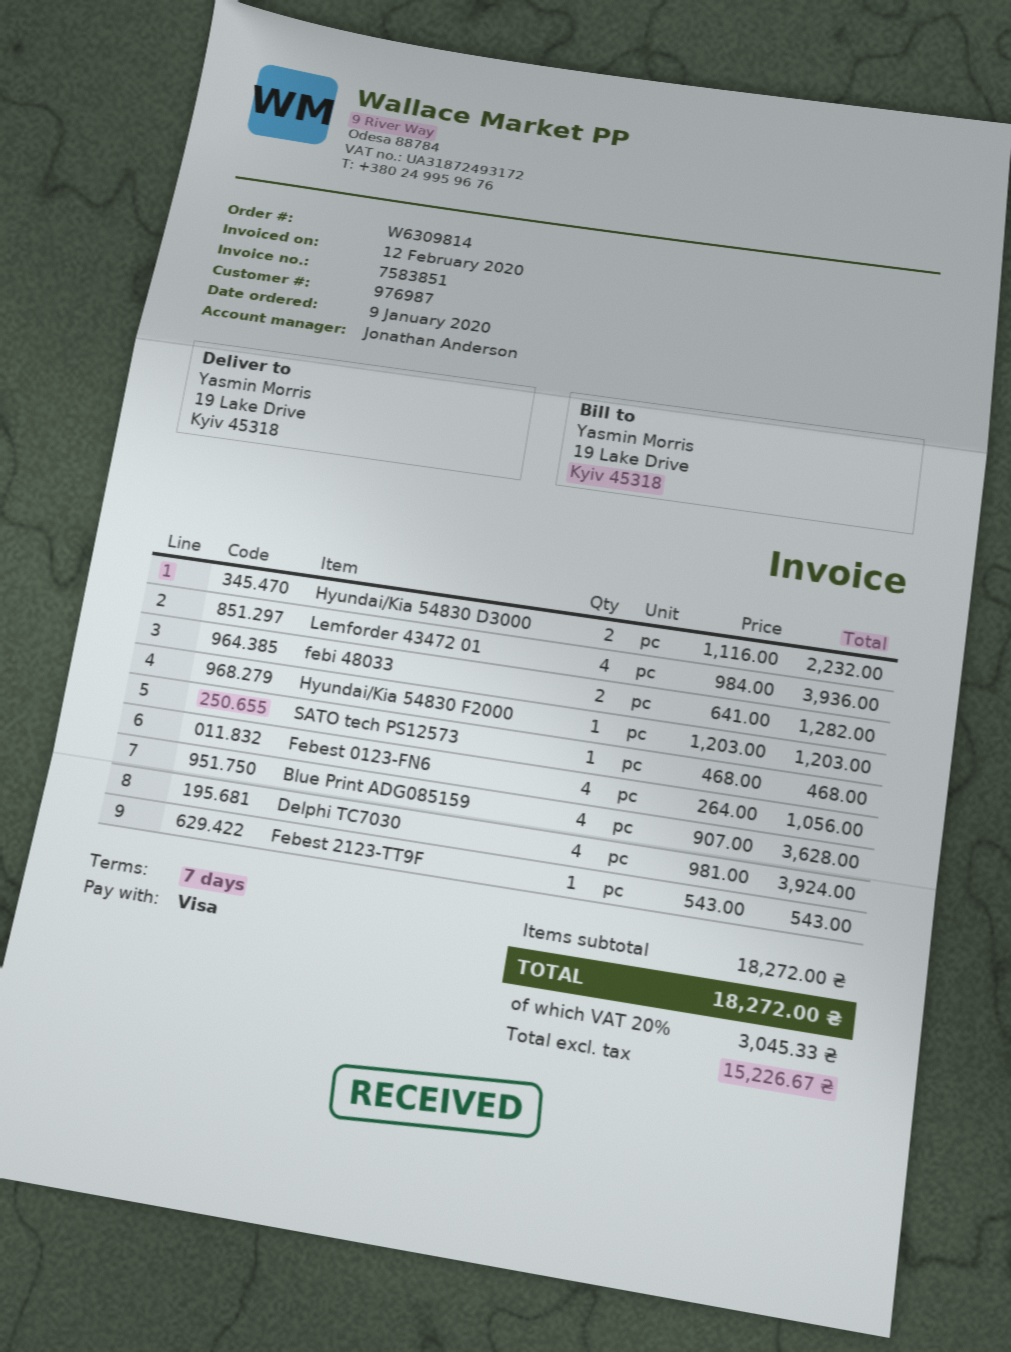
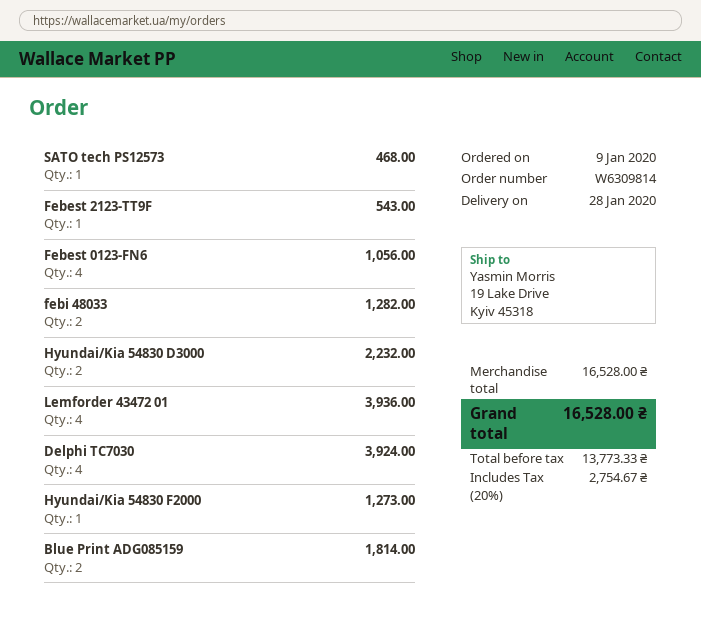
Hyundai/Kia 54830 F2000: 1 for 1203.00 -> 1 for 1273.00
Blue Print ADG085159: 4 for 3628.00 -> 2 for 1814.00
subtotal: 18272.00 -> 16528.00
net: 15226.67 -> 13773.33
tax: 20% = 3045.33 -> 20% = 2754.67
total: 18272.00 -> 16528.00

